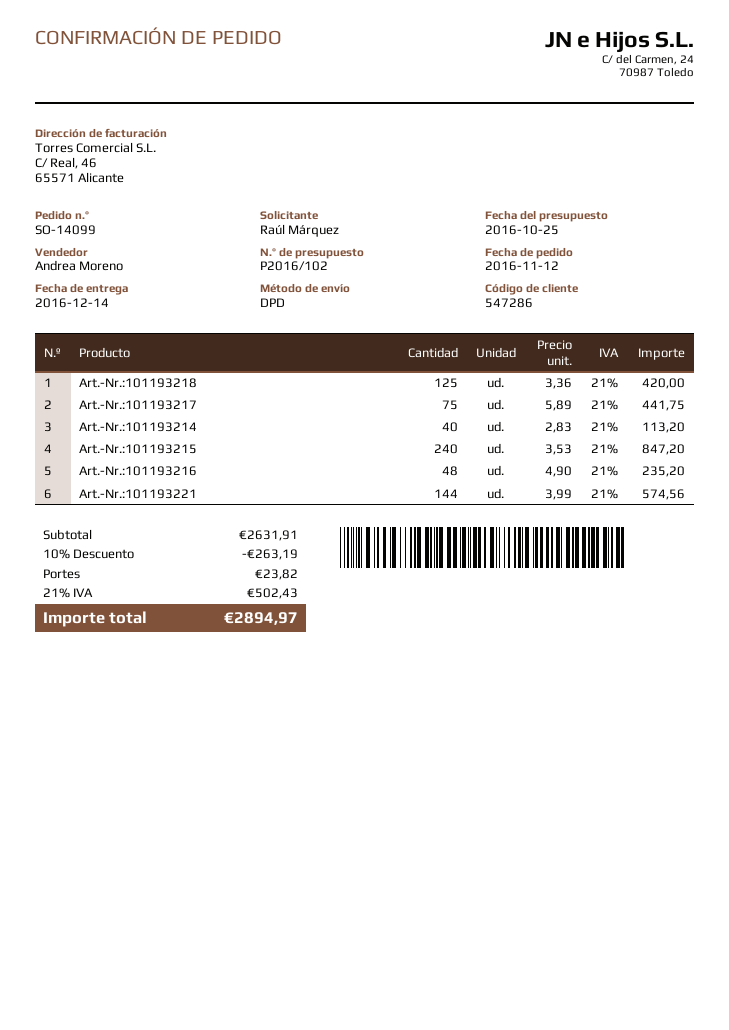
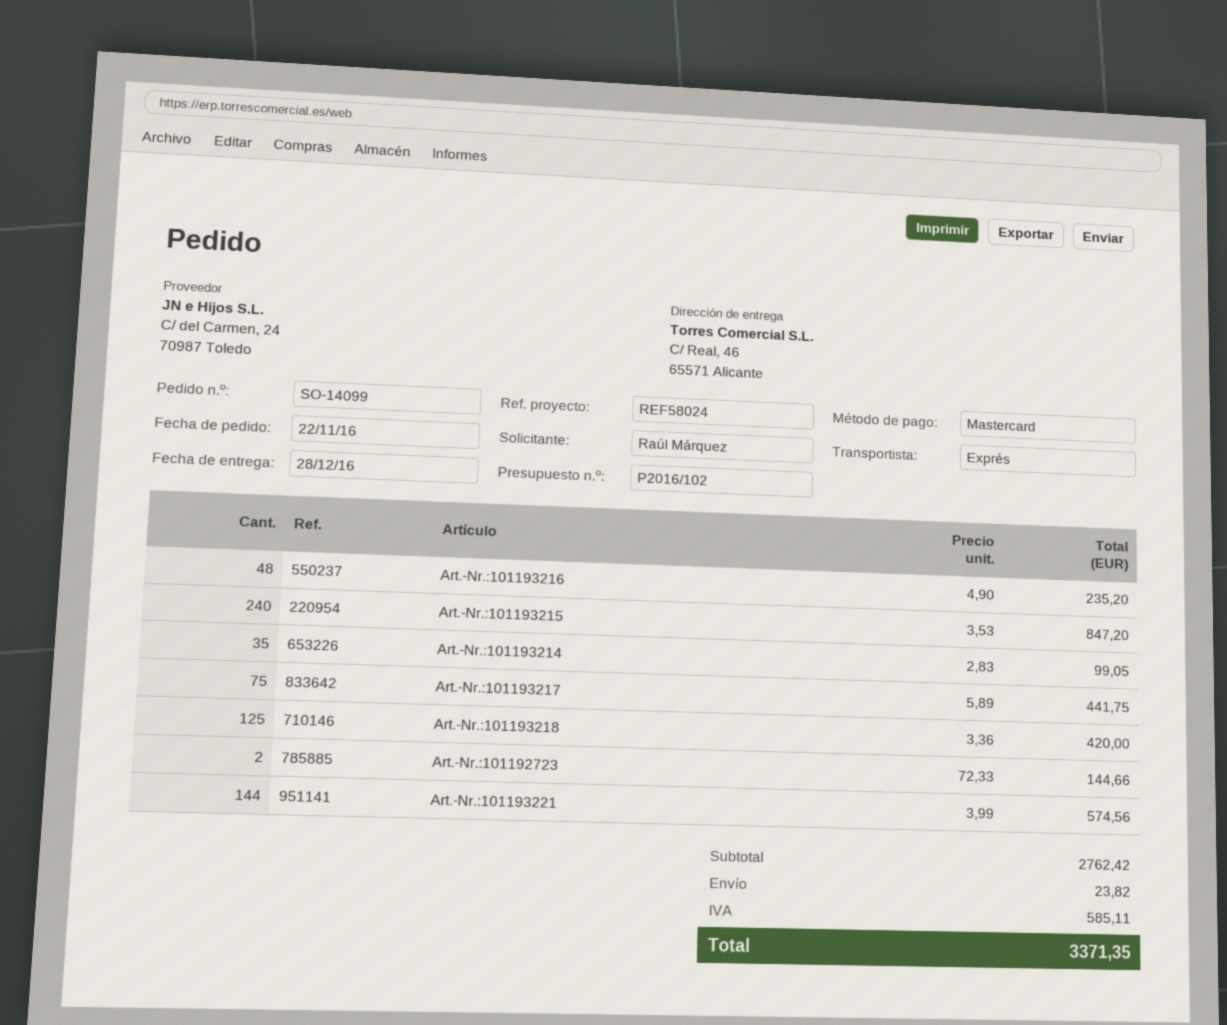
order date: 2016-11-12 -> 2016-11-22
delivery date: 2016-12-14 -> 2016-12-28
shipping method: DPD -> express
Art.-Nr.:101193214: 40 x 2.83 = 113.20 -> 35 x 2.83 = 99.05
Art.-Nr.:101192723: none -> 2 x 72.33 = 144.66
subtotal: 2631.91 -> 2762.42
discount: 10% = 263.19 -> none
tax: 502.43 -> 585.11
total: 2894.97 -> 3371.35

